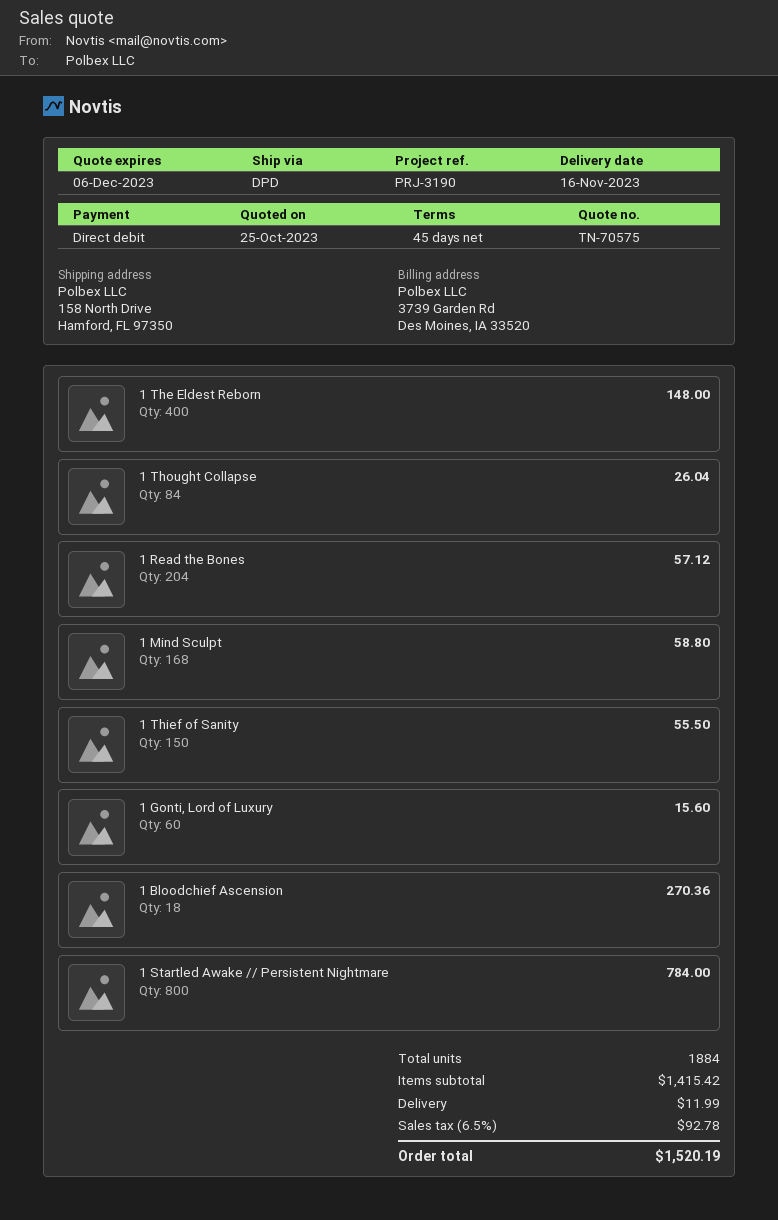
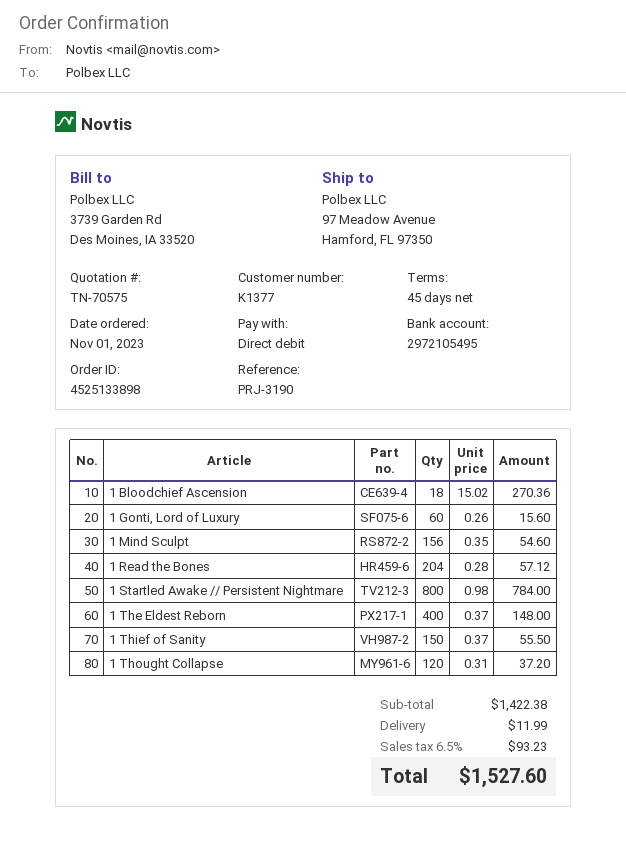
ship to: 158 North Drive, Hamford, FL 97350 -> 97 Meadow Avenue, Hamford, FL 97350
1 Thought Collapse: 84 for 26.04 -> 120 for 37.20
1 Mind Sculpt: 168 for 58.80 -> 156 for 54.60
subtotal: 1415.42 -> 1422.38
tax: 6.5% = 92.78 -> 6.5% = 93.23
total: 1520.19 -> 1527.60

